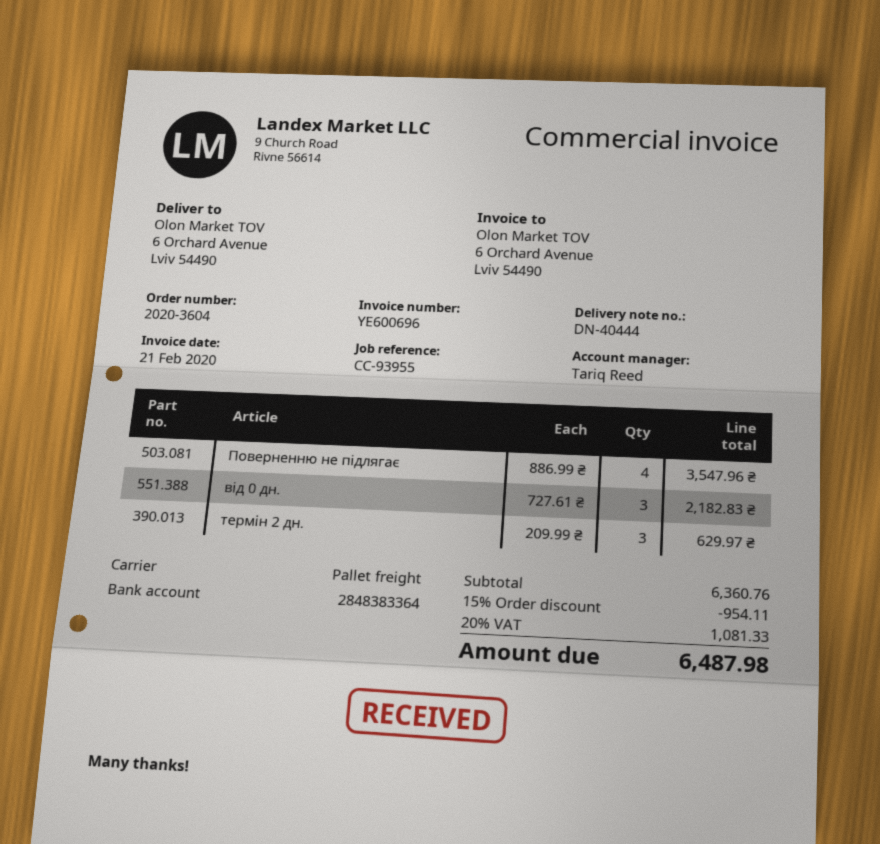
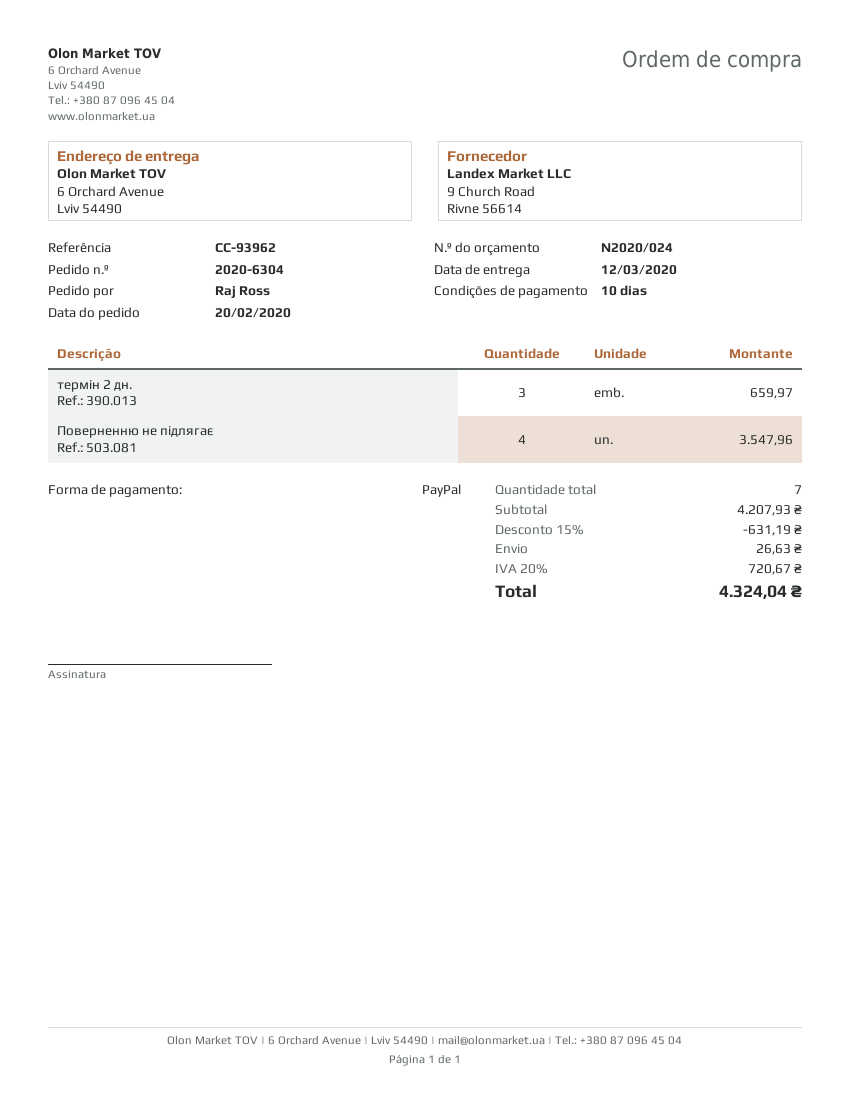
order number: 2020-3604 -> 2020-6304
reference: CC-93955 -> CC-93962
від 0 дн.: 3 for 2182.83 -> none
термін 2 дн.: 3 for 629.97 -> 3 for 659.97
subtotal: 6360.76 -> 4207.93
discount: 15% = 954.11 -> 15% = 631.19
shipping: none -> 26.63
tax: 20% = 1081.33 -> 20% = 720.67
total: 6487.98 -> 4324.04

